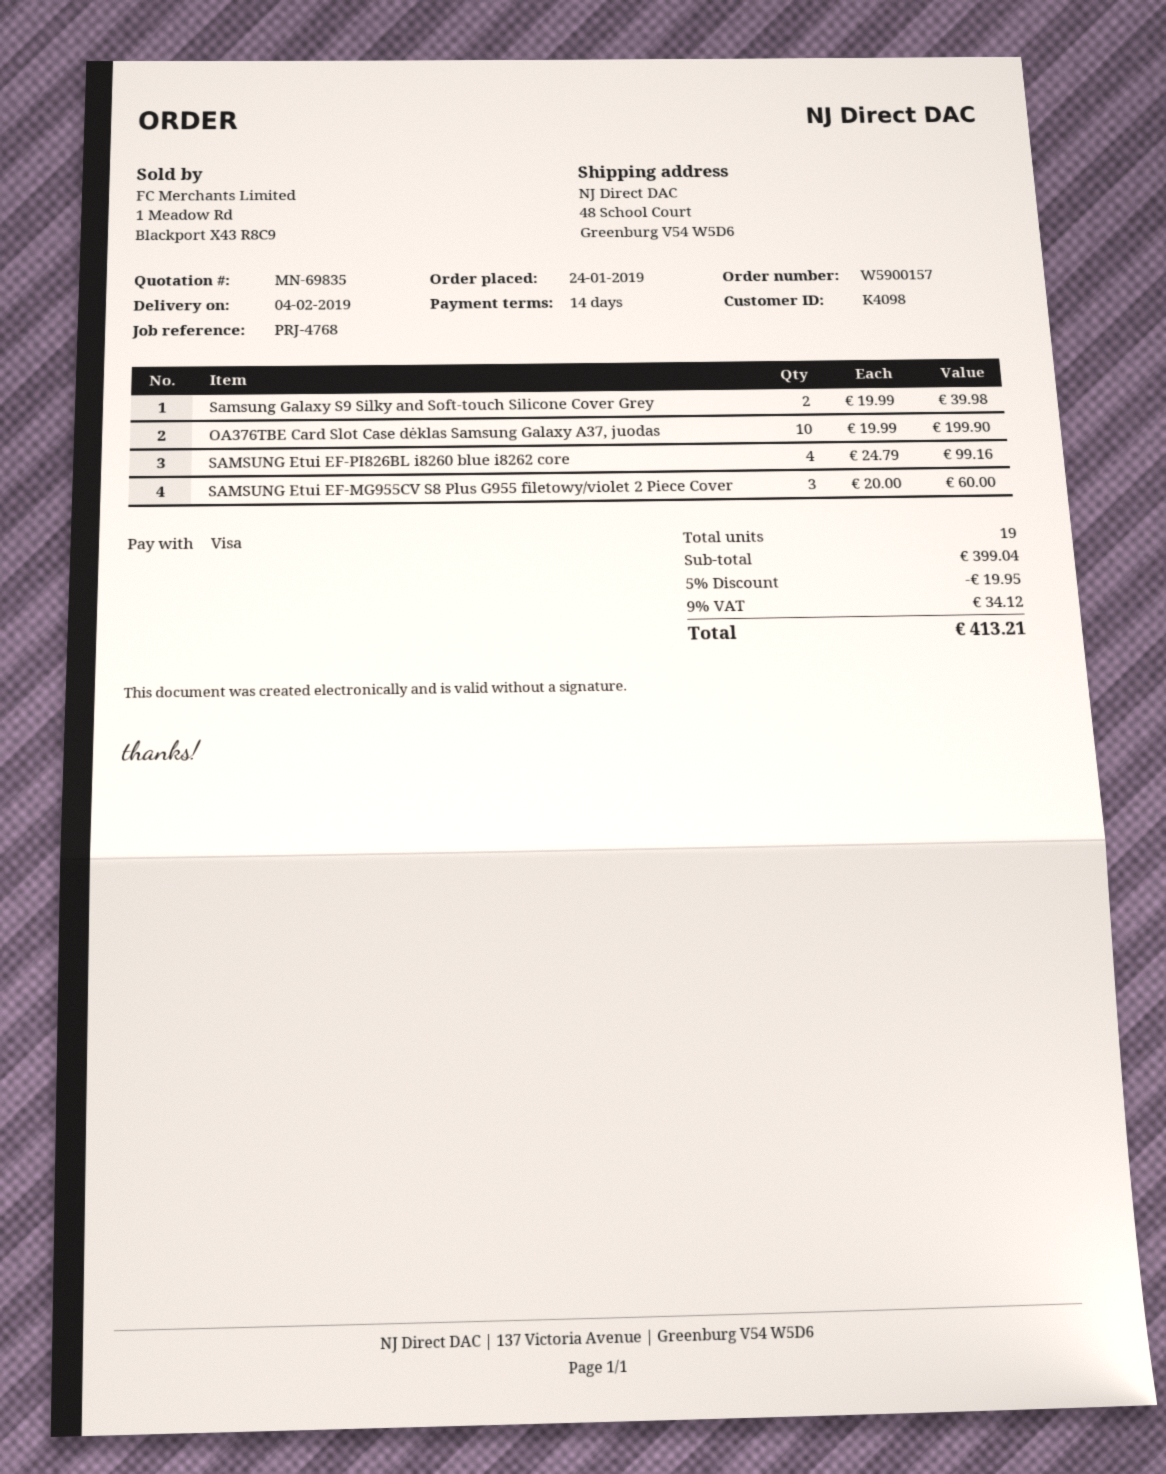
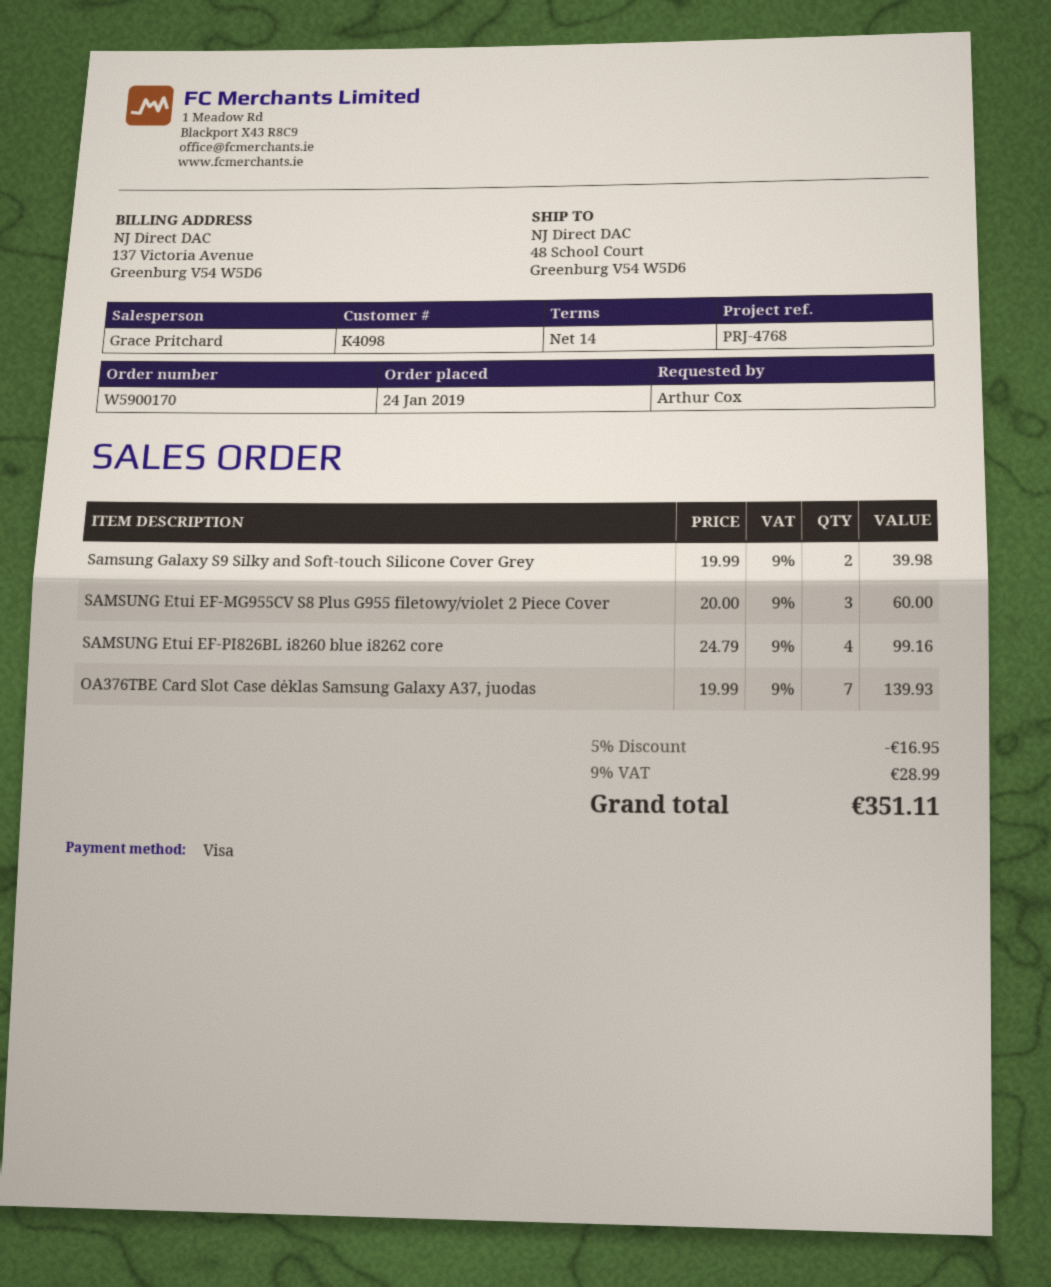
order number: W5900157 -> W5900170
OA376TBE Card Slot Case dėklas Samsung Galaxy A37, juodas: 10 x 19.99 = 199.90 -> 7 x 19.99 = 139.93
discount: 5% = 19.95 -> 5% = 16.95
tax: 9% = 34.12 -> 9% = 28.99
total: 413.21 -> 351.11

